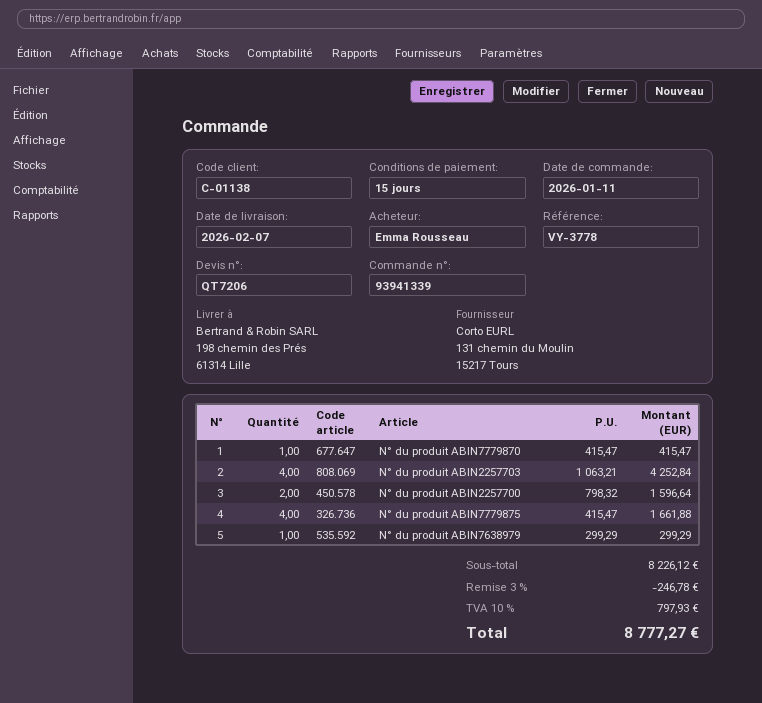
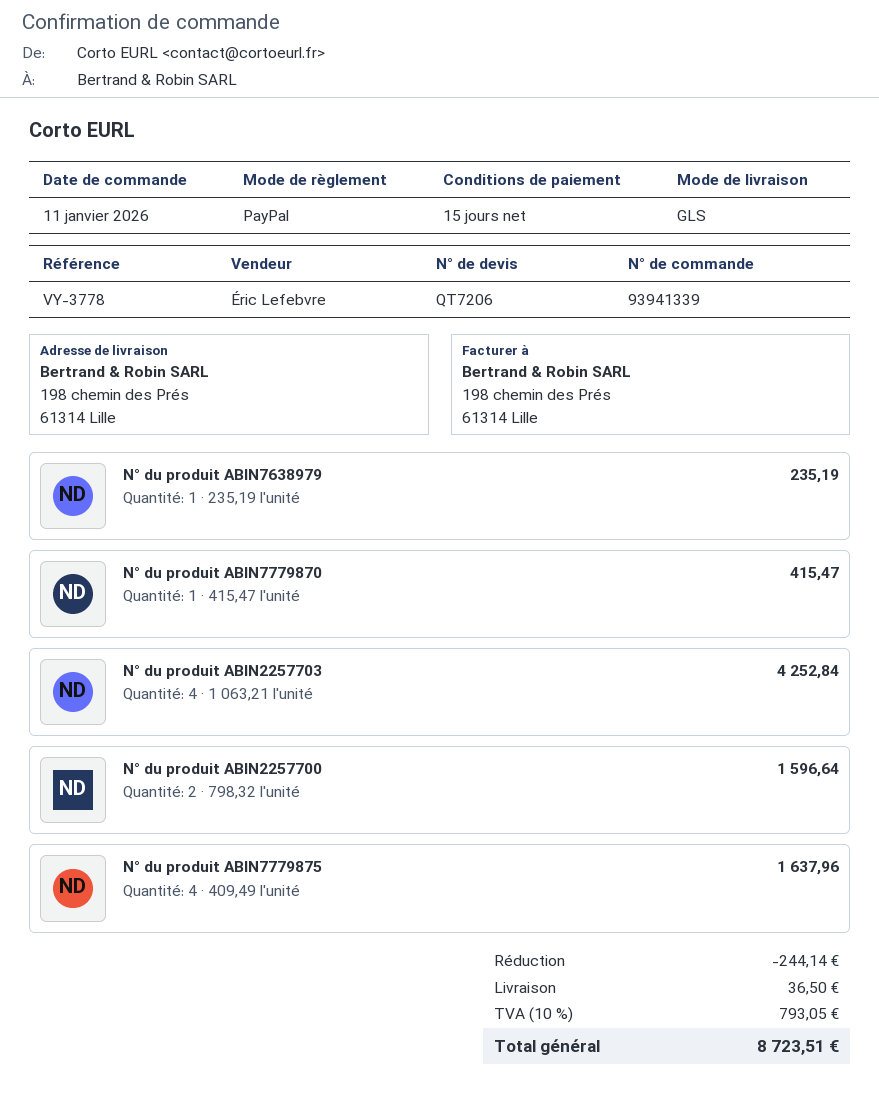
N° du produit ABIN7779875: 4 x 415.47 = 1661.88 -> 4 x 409.49 = 1637.96
N° du produit ABIN7638979: 1 x 299.29 = 299.29 -> 1 x 235.19 = 235.19
discount: 246.78 -> 244.14
shipping: none -> 36.50
tax: 10% = 797.93 -> 10% = 793.05
total: 8777.27 -> 8723.51

